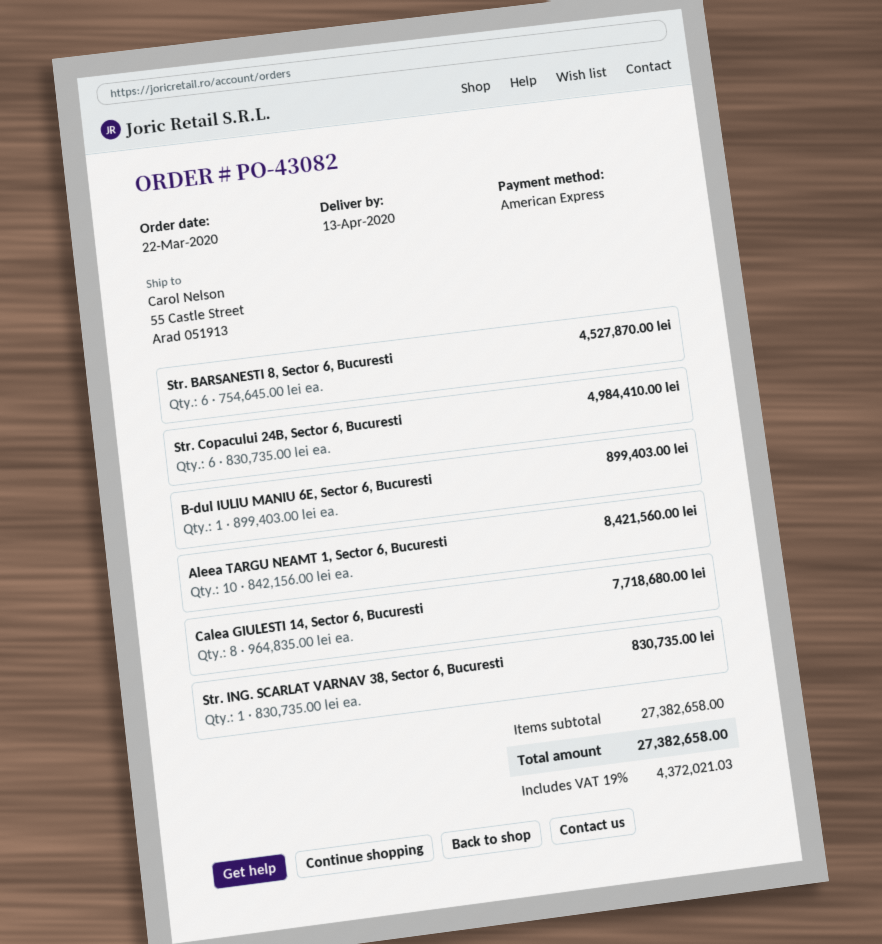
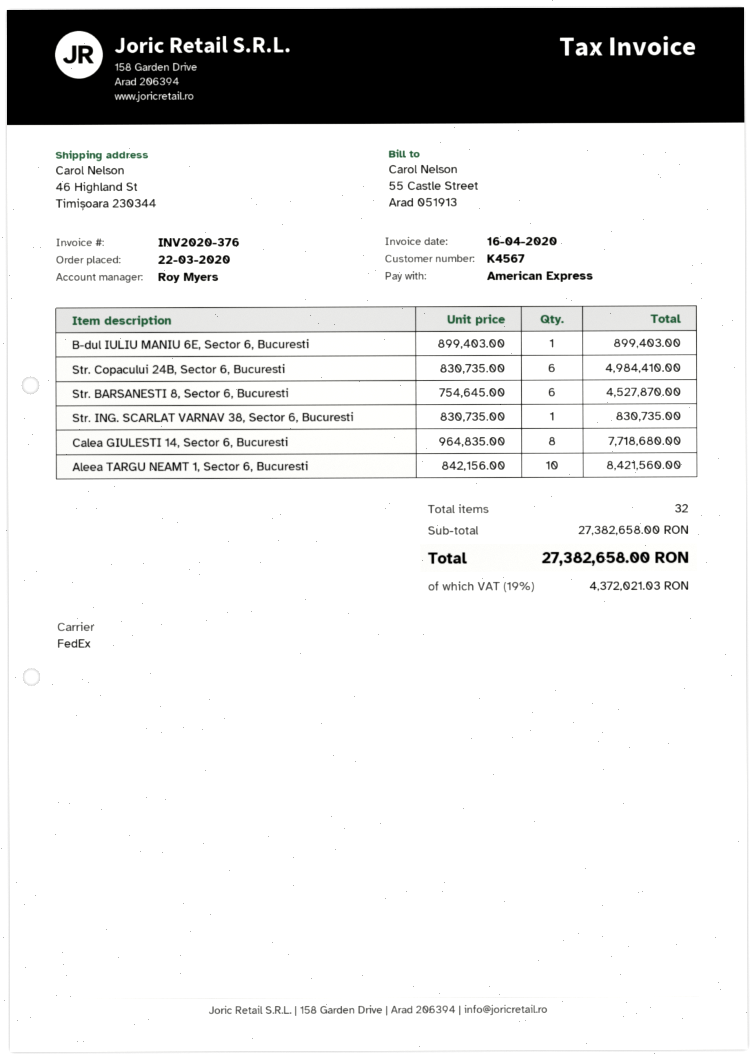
ship to: 55 Castle Street, Arad 051913 -> 46 Highland St, Timișoara 230344

